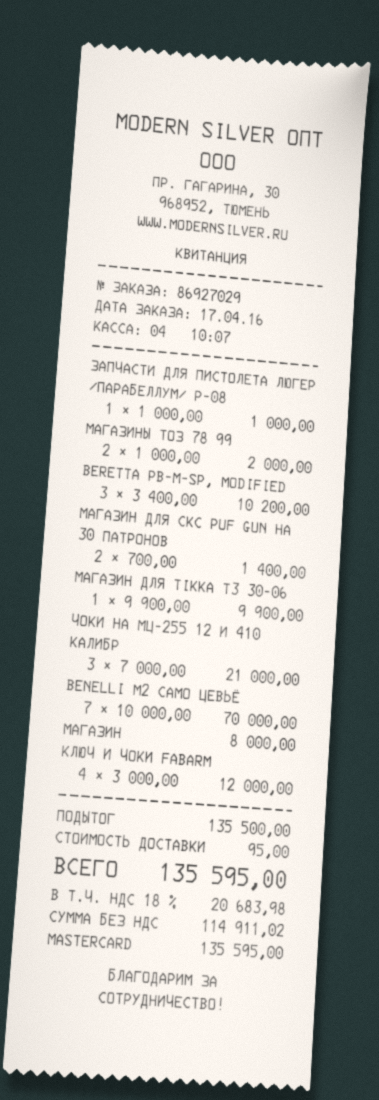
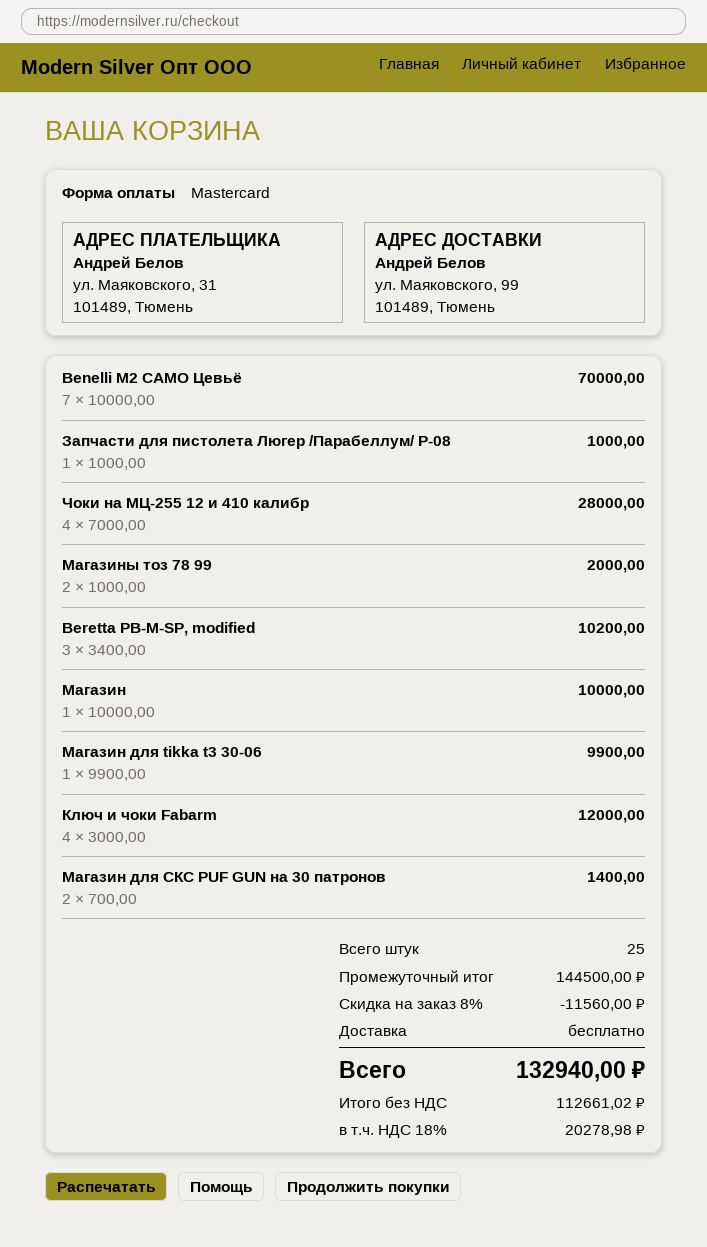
ЧОКИ НА МЦ-255 12 И 410 КАЛИБР: 3 x 7000.00 = 21000.00 -> 4 x 7000.00 = 28000.00
МАГАЗИН: 1 x 8000.00 = 8000.00 -> 1 x 10000.00 = 10000.00
subtotal: 135500.00 -> 144500.00
discount: none -> 8% = 11560.00
shipping: 95.00 -> 0.00
net: 114911.02 -> 112661.02
tax: 18% = 20683.98 -> 18% = 20278.98
total: 135595.00 -> 132940.00

